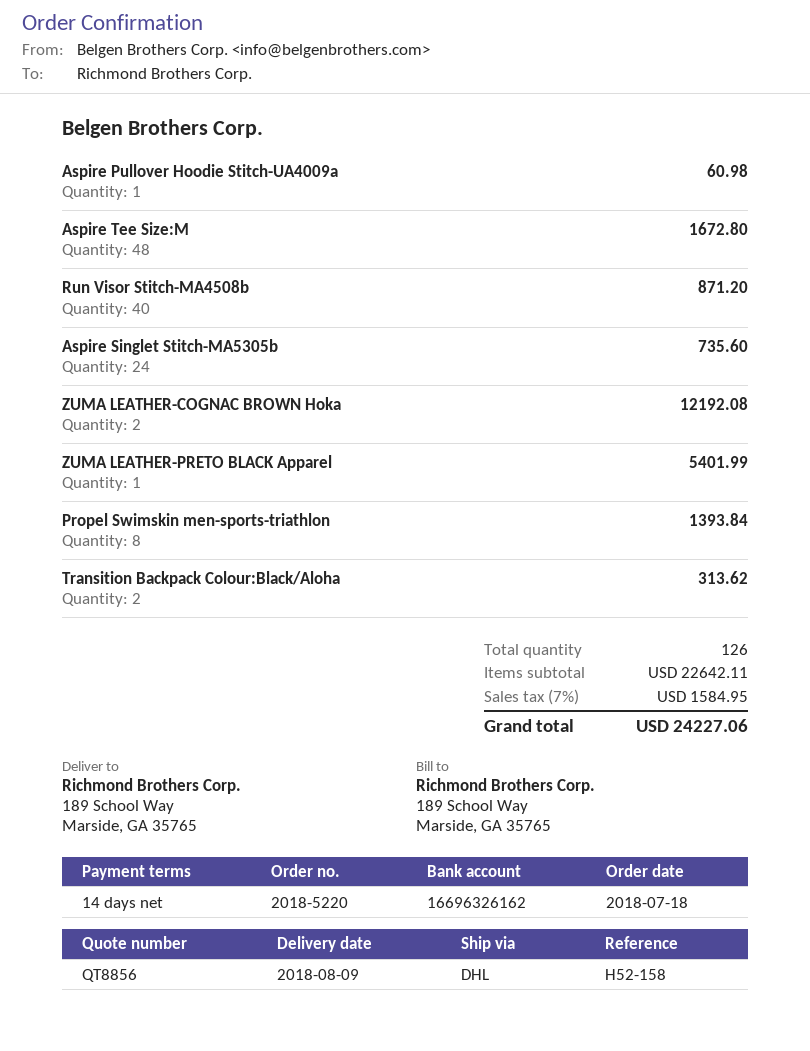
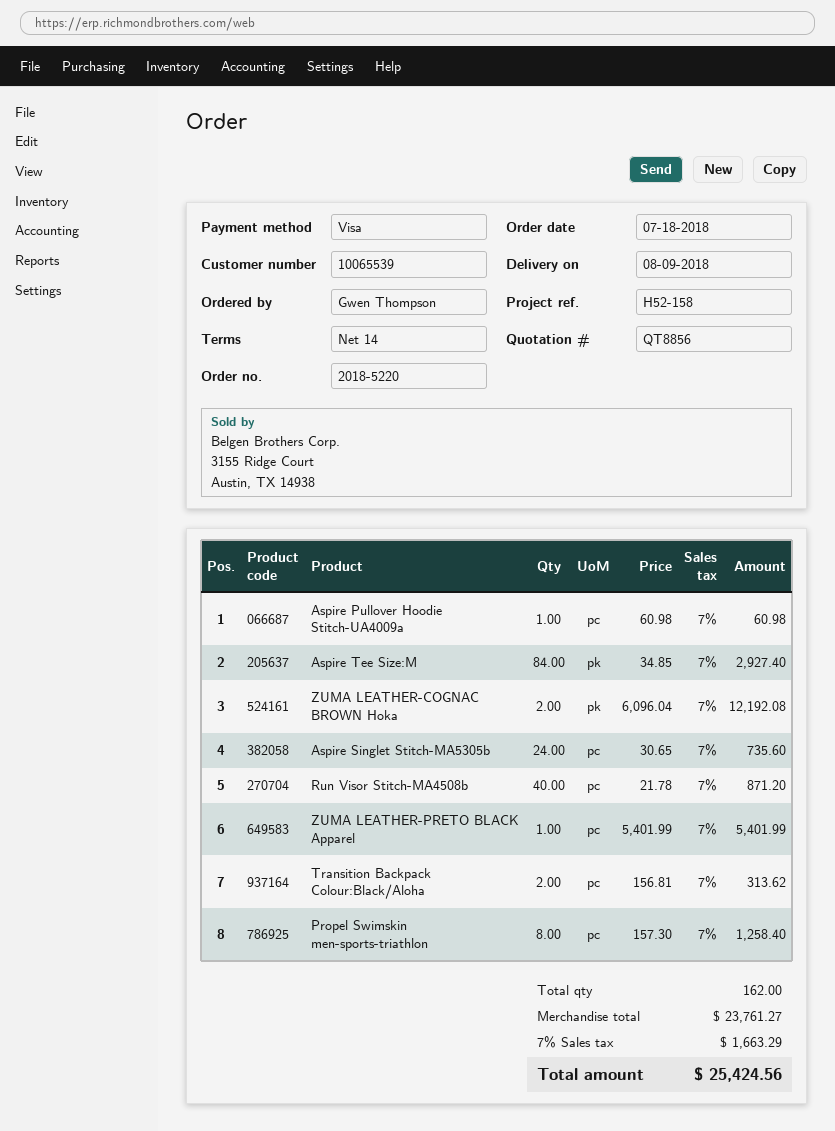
Aspire Tee Size:M: 48 for 1672.80 -> 84 for 2927.40
Propel Swimskin men-sports-triathlon: 8 for 1393.84 -> 8 for 1258.40
total quantity: 126 -> 162
subtotal: 22642.11 -> 23761.27
tax: 7% = 1584.95 -> 7% = 1663.29
total: 24227.06 -> 25424.56

